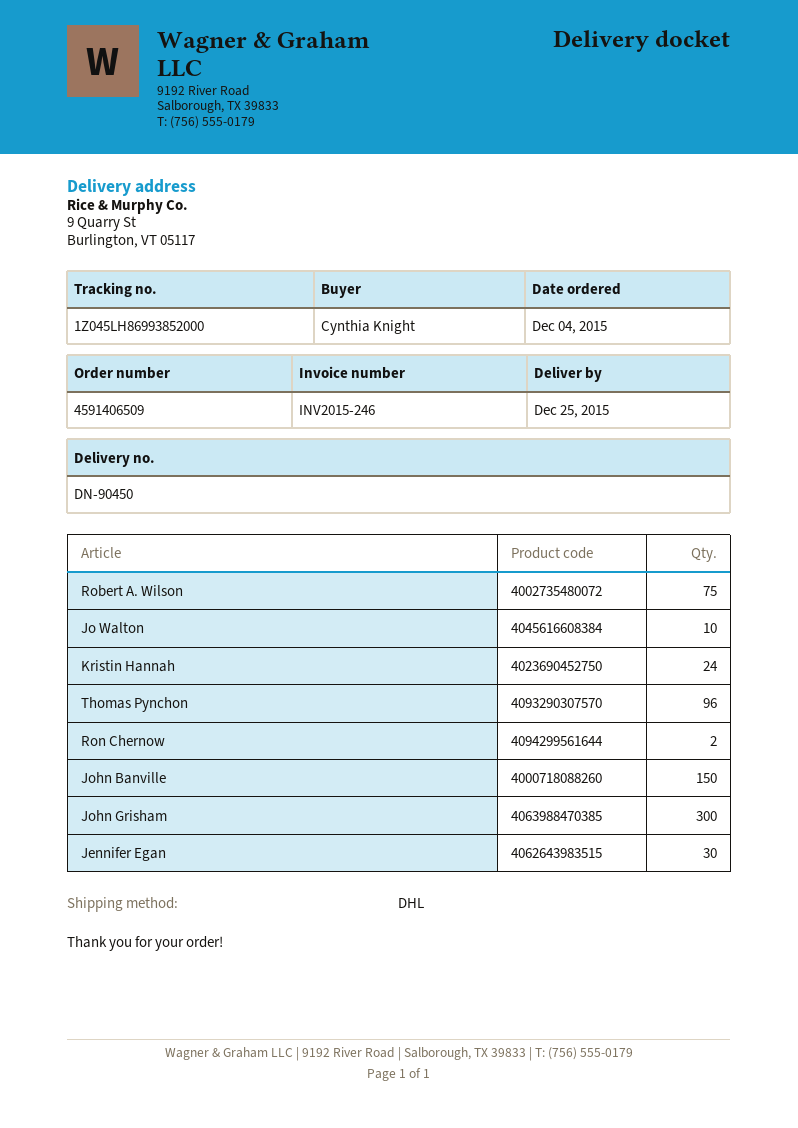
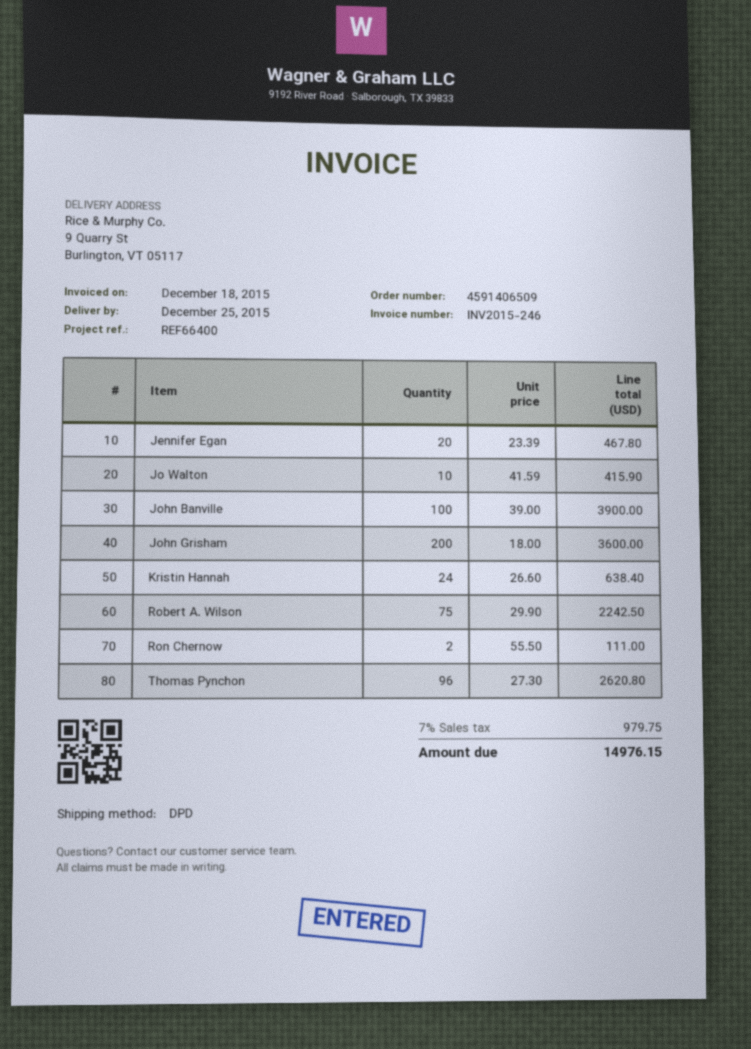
shipping method: DHL -> DPD
John Banville: 150 -> 100
John Grisham: 300 -> 200
Jennifer Egan: 30 -> 20

